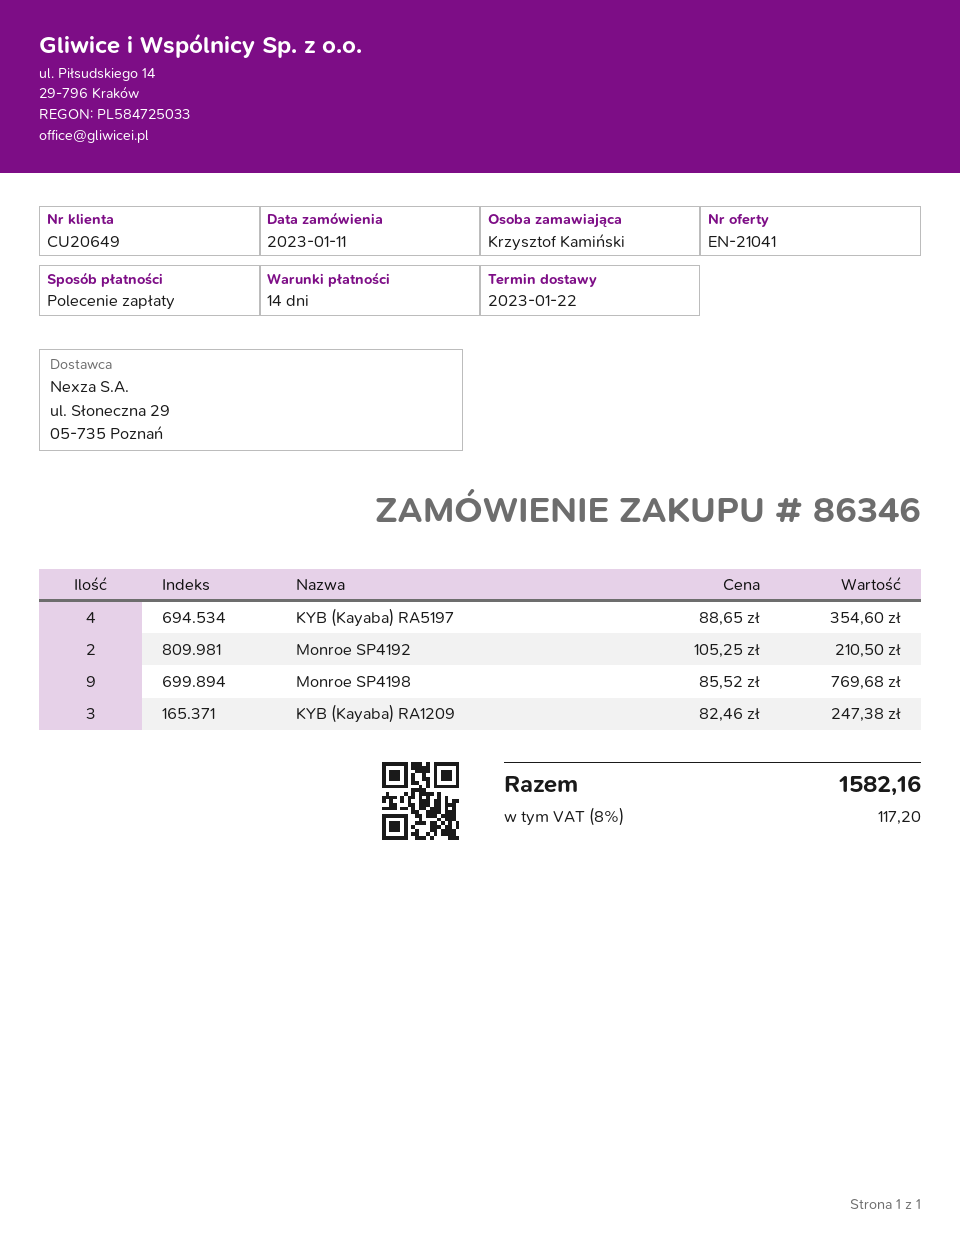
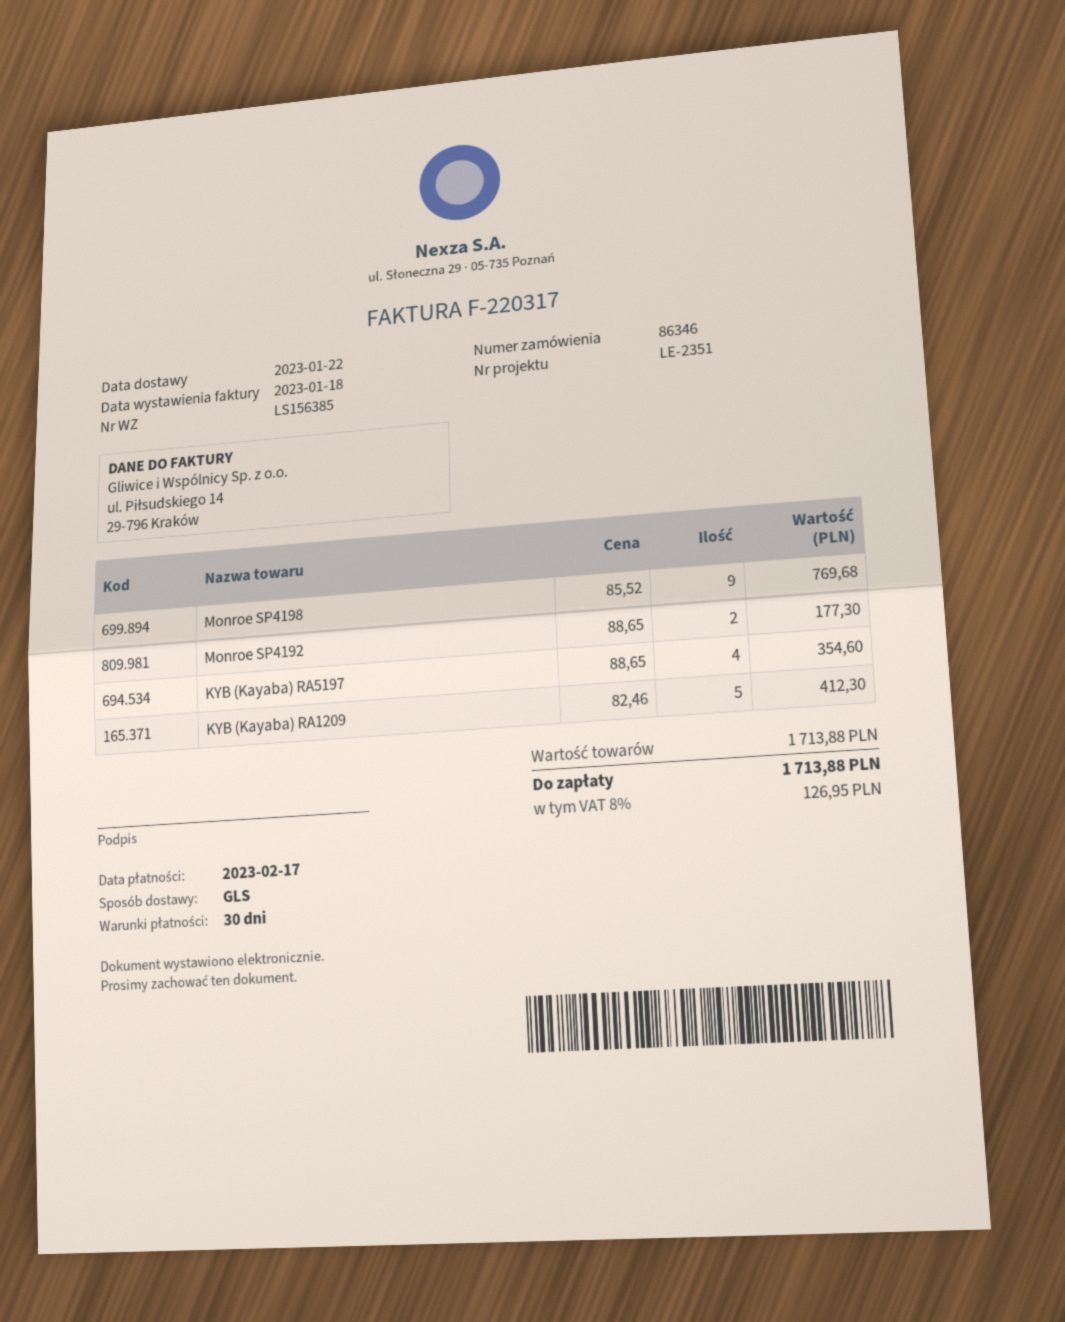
payment terms: 14 days -> 30 days
Monroe SP4192: 2 x 105.25 = 210.50 -> 2 x 88.65 = 177.30
KYB (Kayaba) RA1209: 3 x 82.46 = 247.38 -> 5 x 82.46 = 412.30
tax: 8% = 117.20 -> 8% = 126.95
total: 1582.16 -> 1713.88

